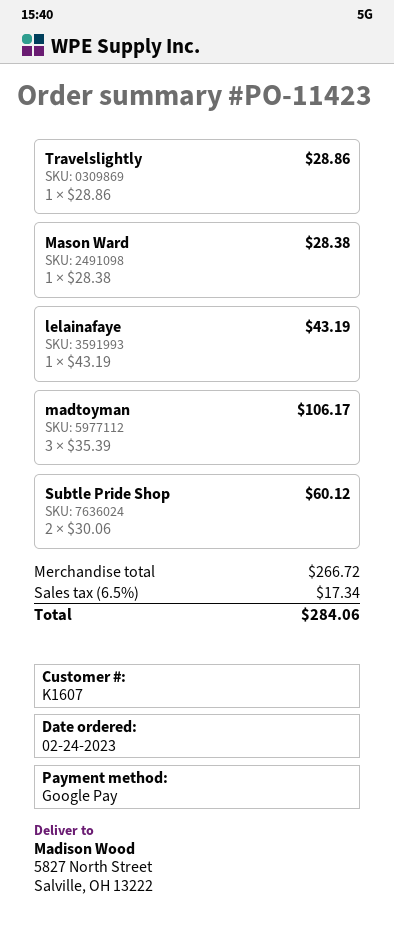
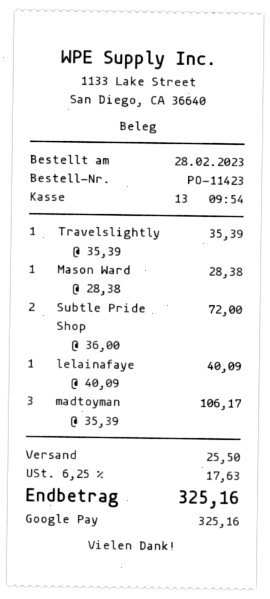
order date: 2023-02-24 -> 2023-02-28
Travelslightly: 1 x 28.86 = 28.86 -> 1 x 35.39 = 35.39
lelainafaye: 1 x 43.19 = 43.19 -> 1 x 40.09 = 40.09
Subtle Pride Shop: 2 x 30.06 = 60.12 -> 2 x 36.00 = 72.00
shipping: none -> 25.50
tax: 6.5% = 17.34 -> 6.25% = 17.63
total: 284.06 -> 325.16

